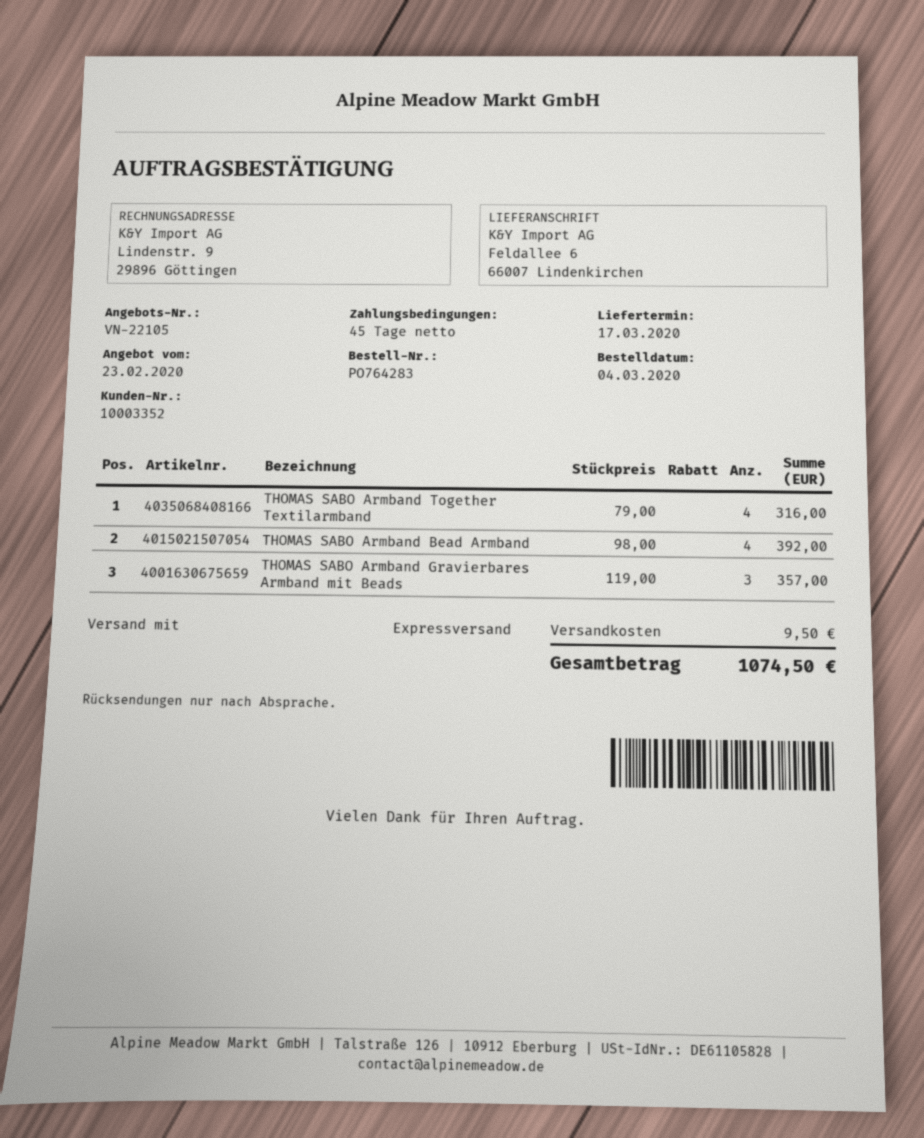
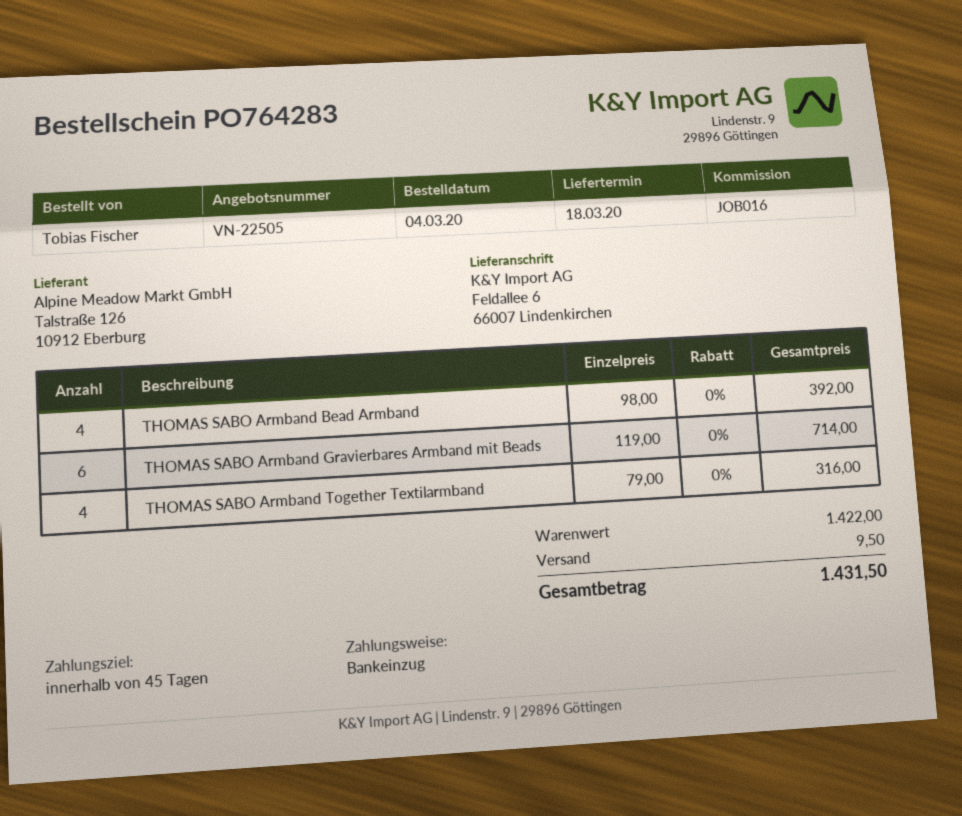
quote number: VN-22105 -> VN-22505
delivery date: 2020-03-17 -> 2020-03-18
THOMAS SABO Armband Gravierbares Armband mit Beads: 3 x 119.00 = 357.00 -> 6 x 119.00 = 714.00
total: 1074.50 -> 1431.50

